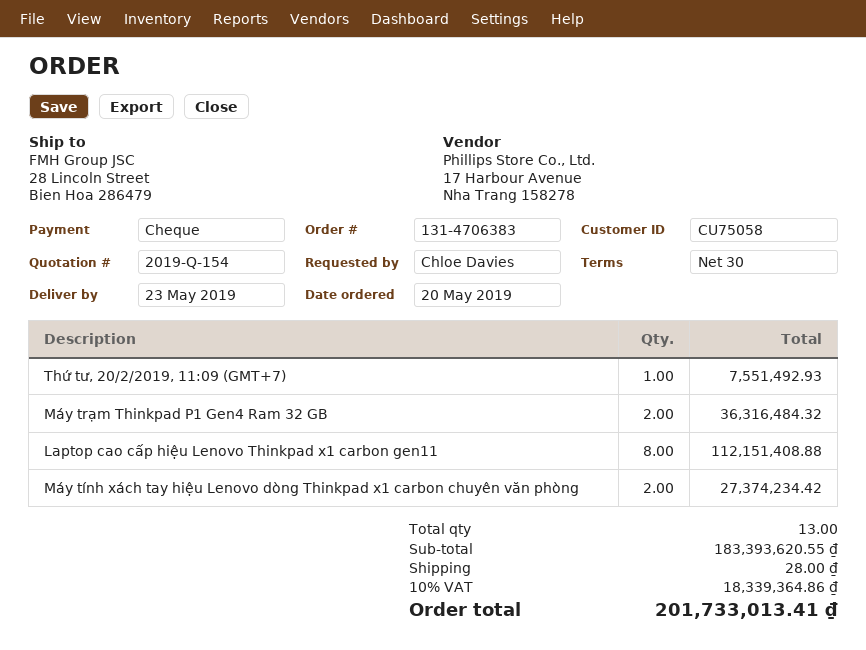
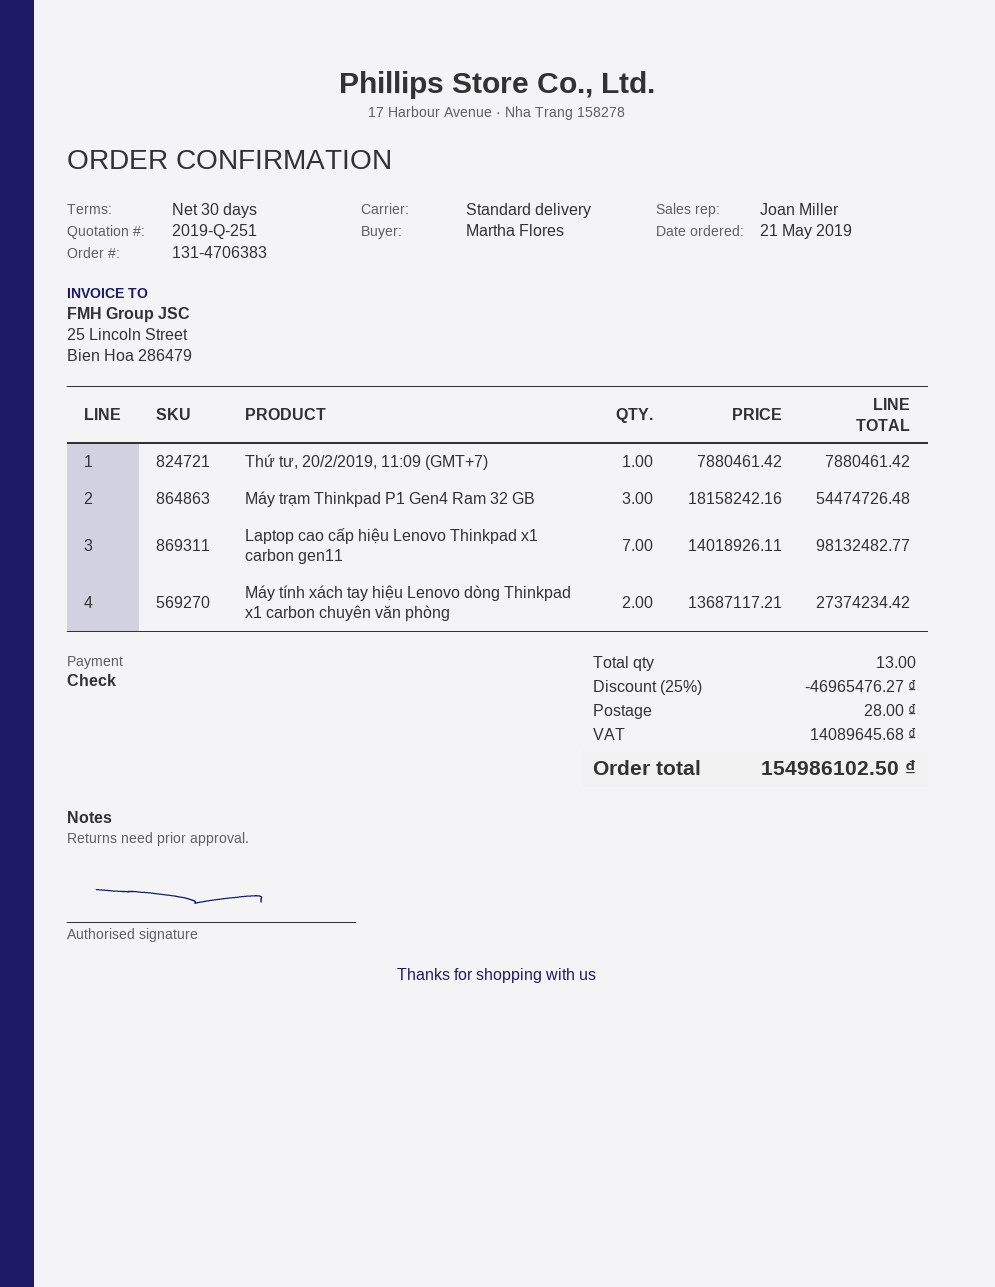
quote number: 2019-Q-154 -> 2019-Q-251
order date: 2019-05-20 -> 2019-05-21
ordered by: Chloe Davies -> Martha Flores
Thứ tư, 20/2/2019, 11:09 (GMT+7): 1 for 7551492.93 -> 1 for 7880461.42
Máy trạm Thinkpad P1 Gen4 Ram 32 GB: 2 for 36316484.32 -> 3 for 54474726.48
Laptop cao cấp hiệu Lenovo Thinkpad x1 carbon gen11: 8 for 112151408.88 -> 7 for 98132482.77
discount: none -> 25% = 46965476.27
tax: 18339364.86 -> 14089645.68
total: 201733013.41 -> 154986102.50

